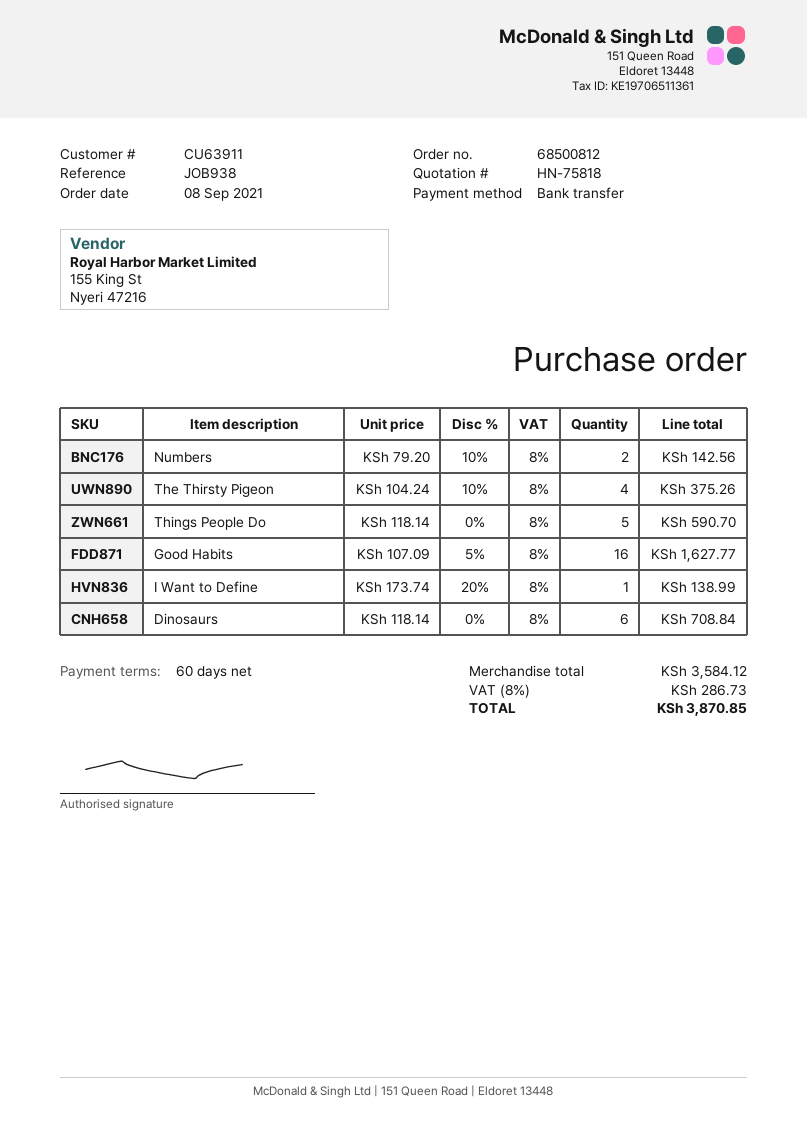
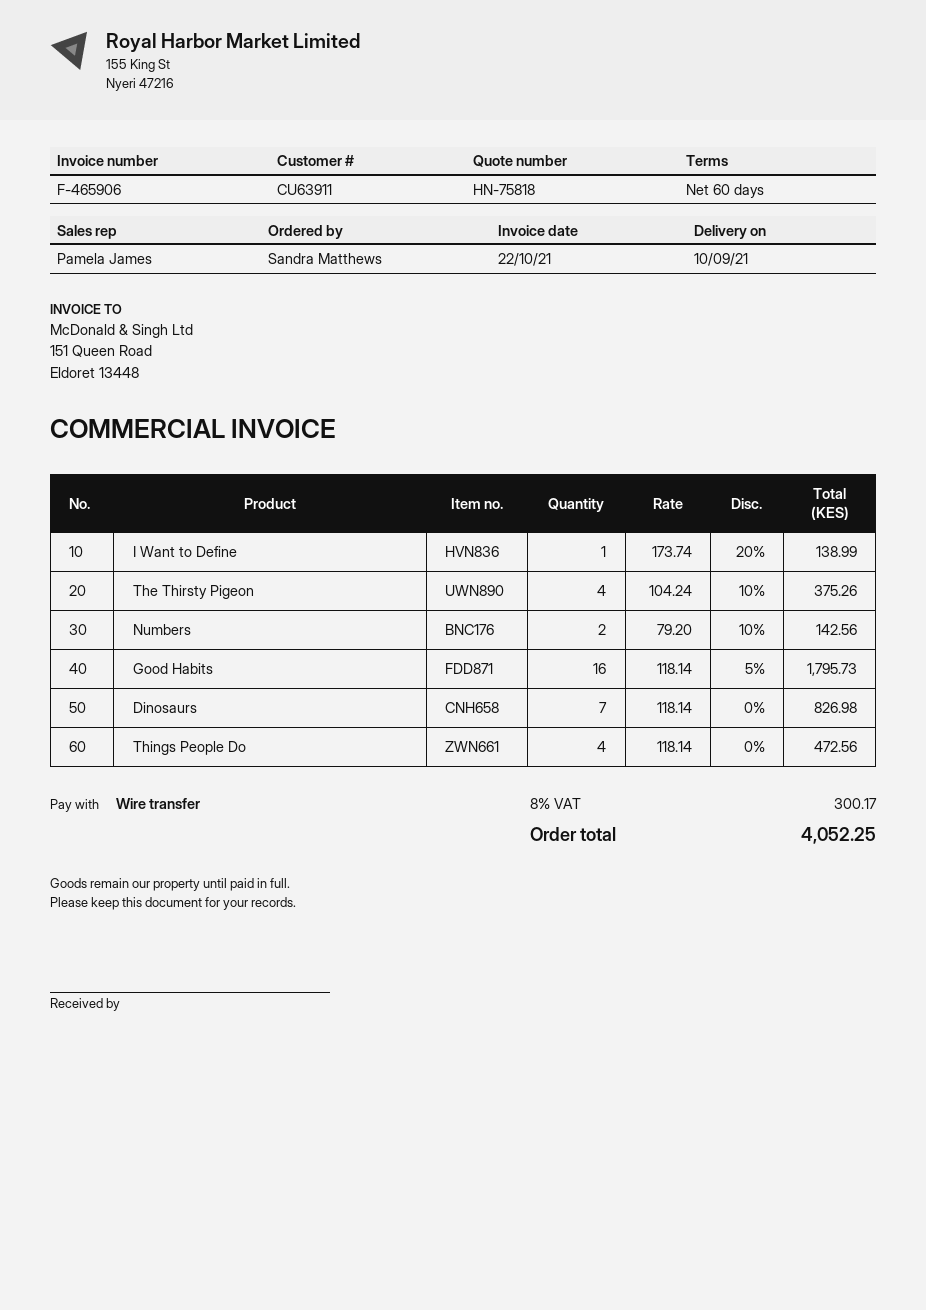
Things People Do: 5 x 118.14 = 590.70 -> 4 x 118.14 = 472.56
Good Habits: 16 x 107.09 - 5% = 1627.77 -> 16 x 118.14 - 5% = 1795.73
Dinosaurs: 6 x 118.14 = 708.84 -> 7 x 118.14 = 826.98
tax: 8% = 286.73 -> 8% = 300.17
total: 3870.85 -> 4052.25

